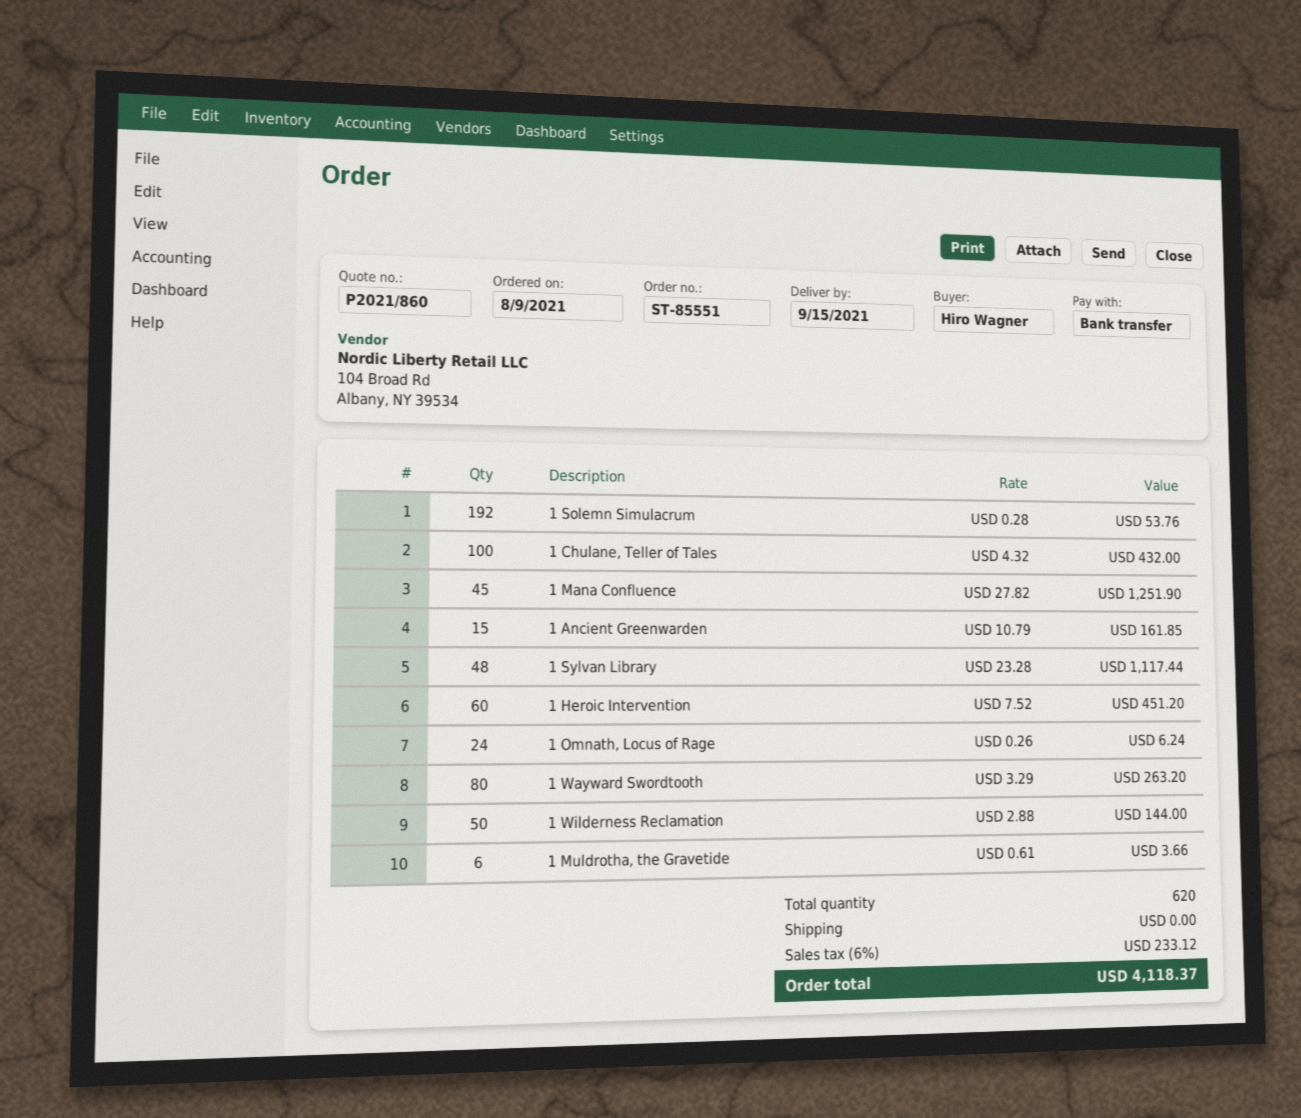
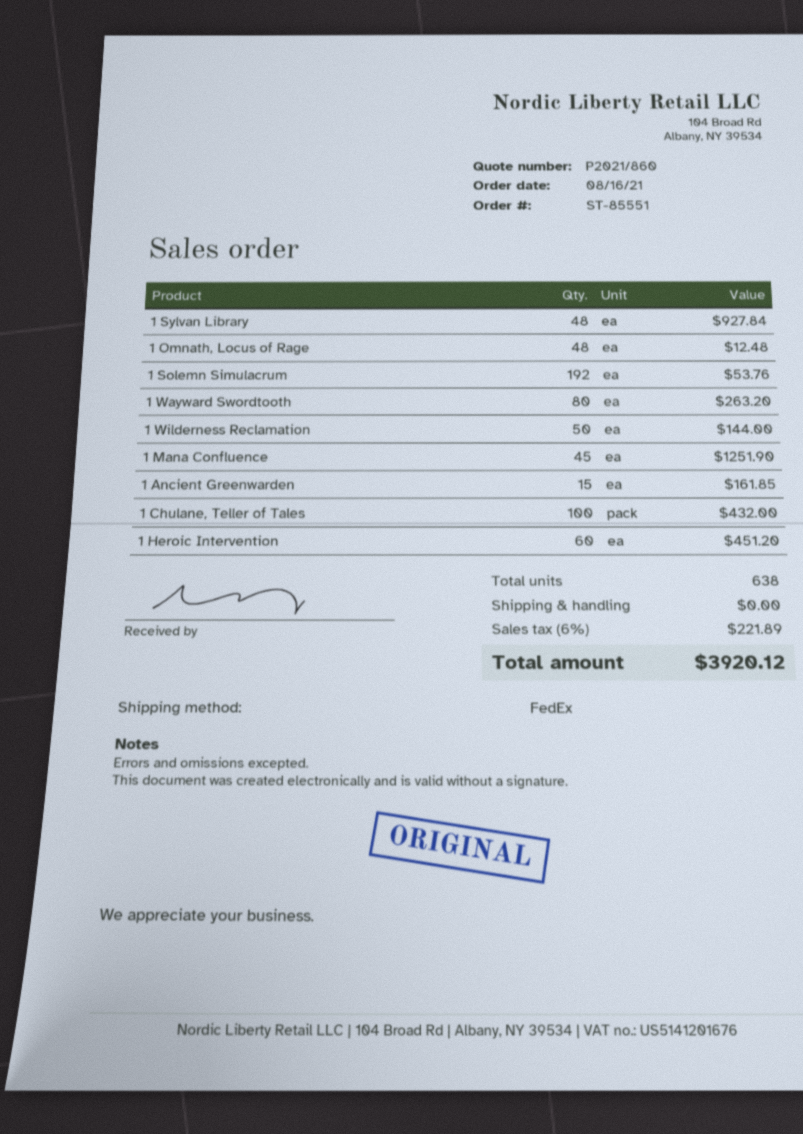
order date: 2021-08-09 -> 2021-08-16
1 Sylvan Library: 48 for 1117.44 -> 48 for 927.84
1 Omnath, Locus of Rage: 24 for 6.24 -> 48 for 12.48
1 Muldrotha, the Gravetide: 6 for 3.66 -> none
total quantity: 620 -> 638
tax: 6% = 233.12 -> 6% = 221.89
total: 4118.37 -> 3920.12

